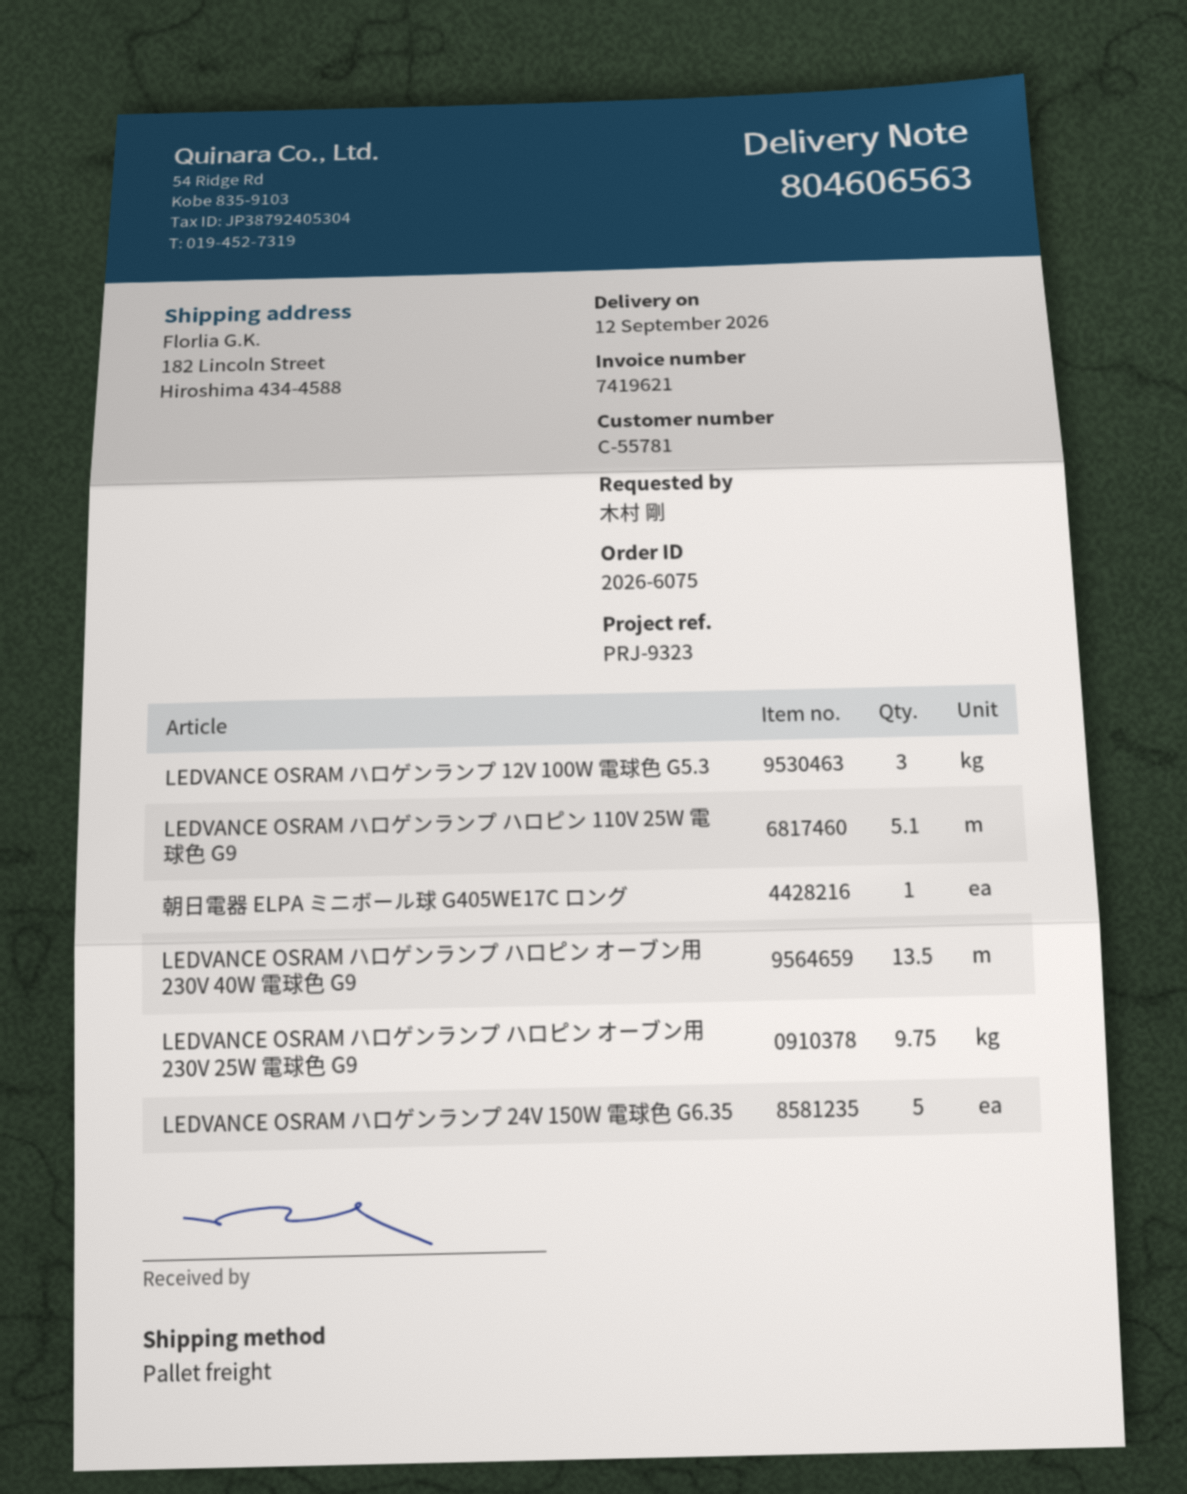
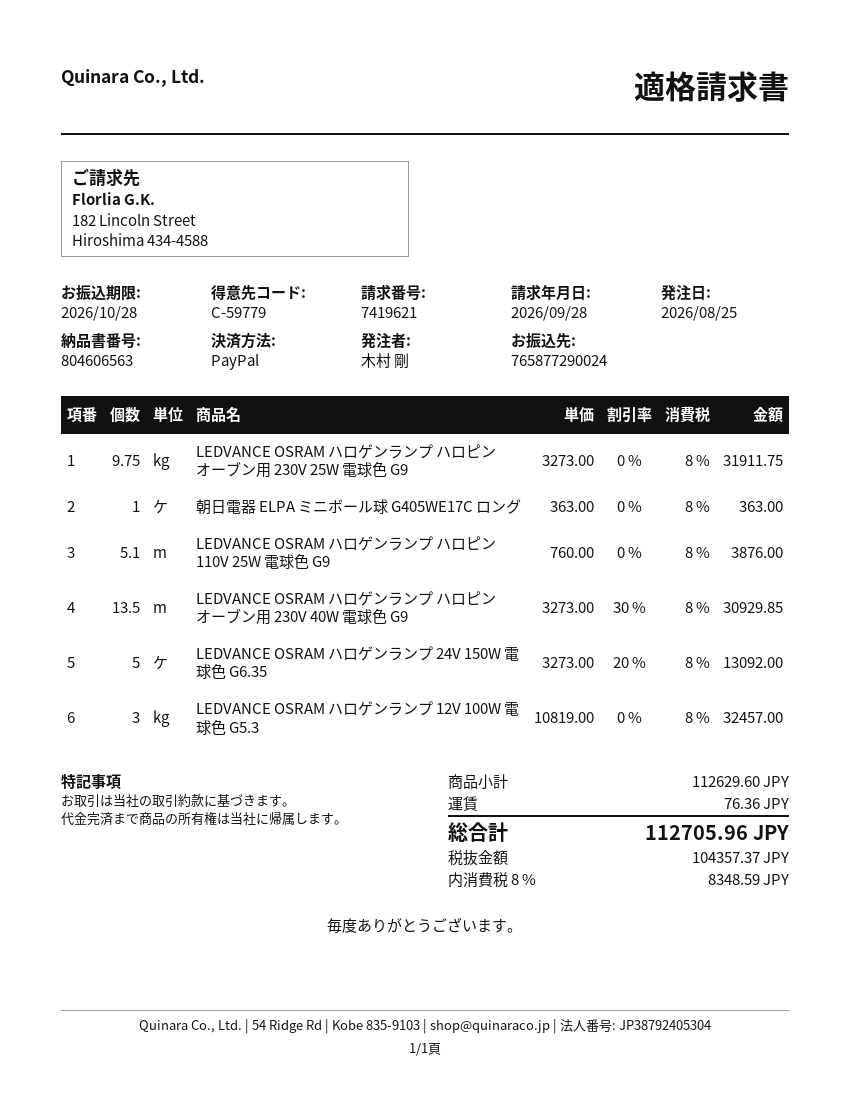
customer number: C-55781 -> C-59779

